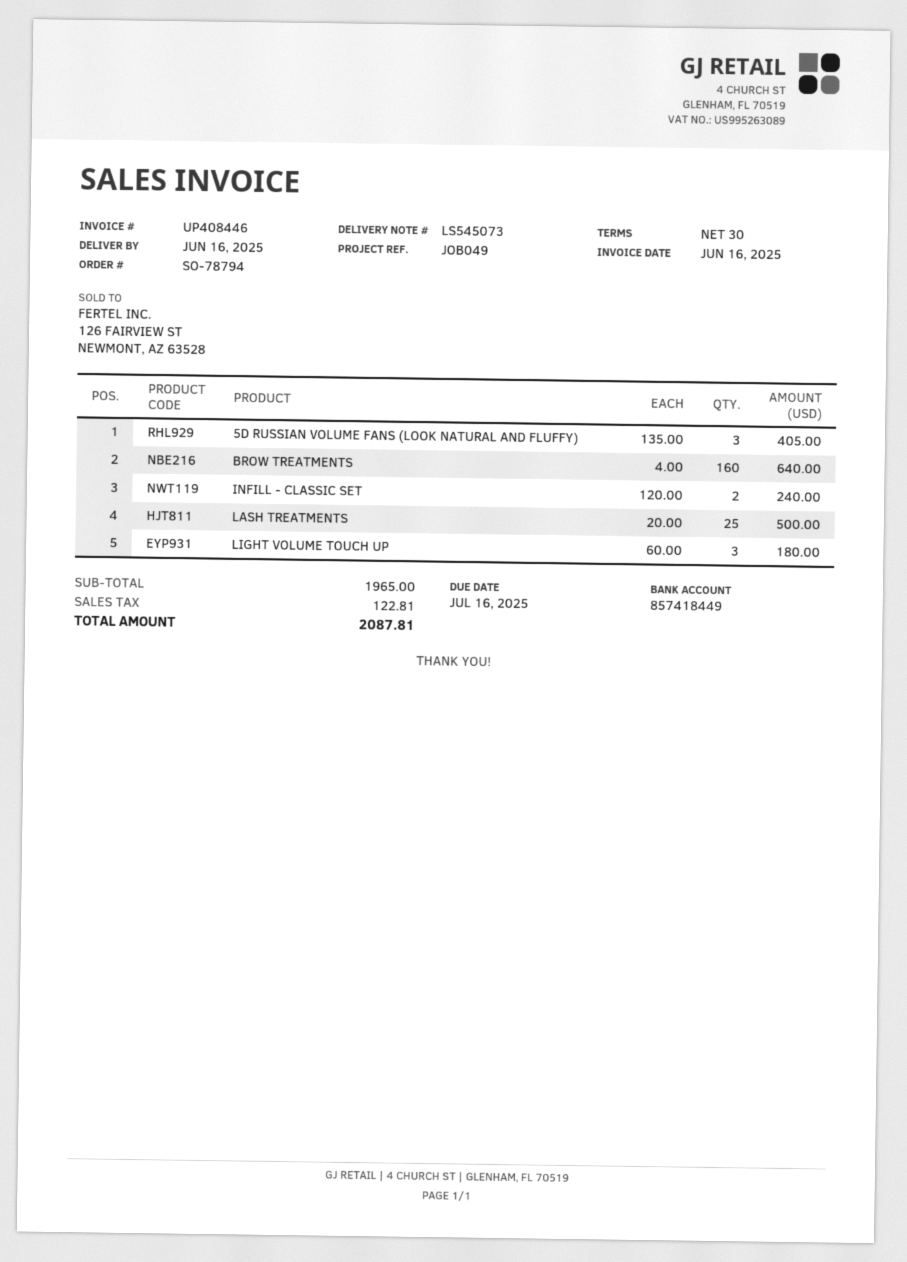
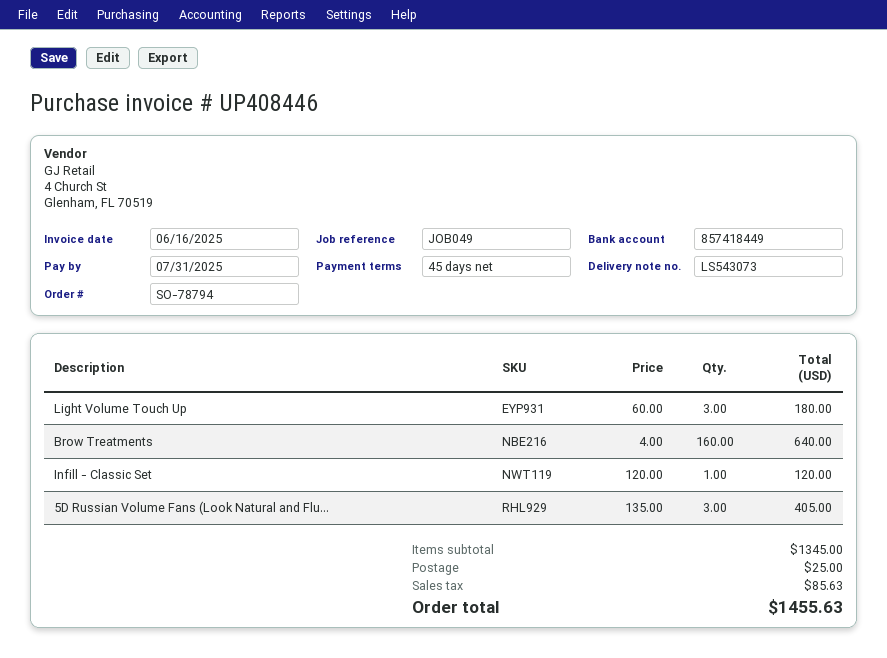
delivery note number: LS545073 -> LS543073
payment terms: 30 days -> 45 days
due date: 2025-07-16 -> 2025-07-31
INFILL - CLASSIC SET: 2 x 120.00 = 240.00 -> 1 x 120.00 = 120.00
LASH TREATMENTS: 25 x 20.00 = 500.00 -> none
subtotal: 1965.00 -> 1345.00
shipping: none -> 25.00
tax: 122.81 -> 85.63
total: 2087.81 -> 1455.63

